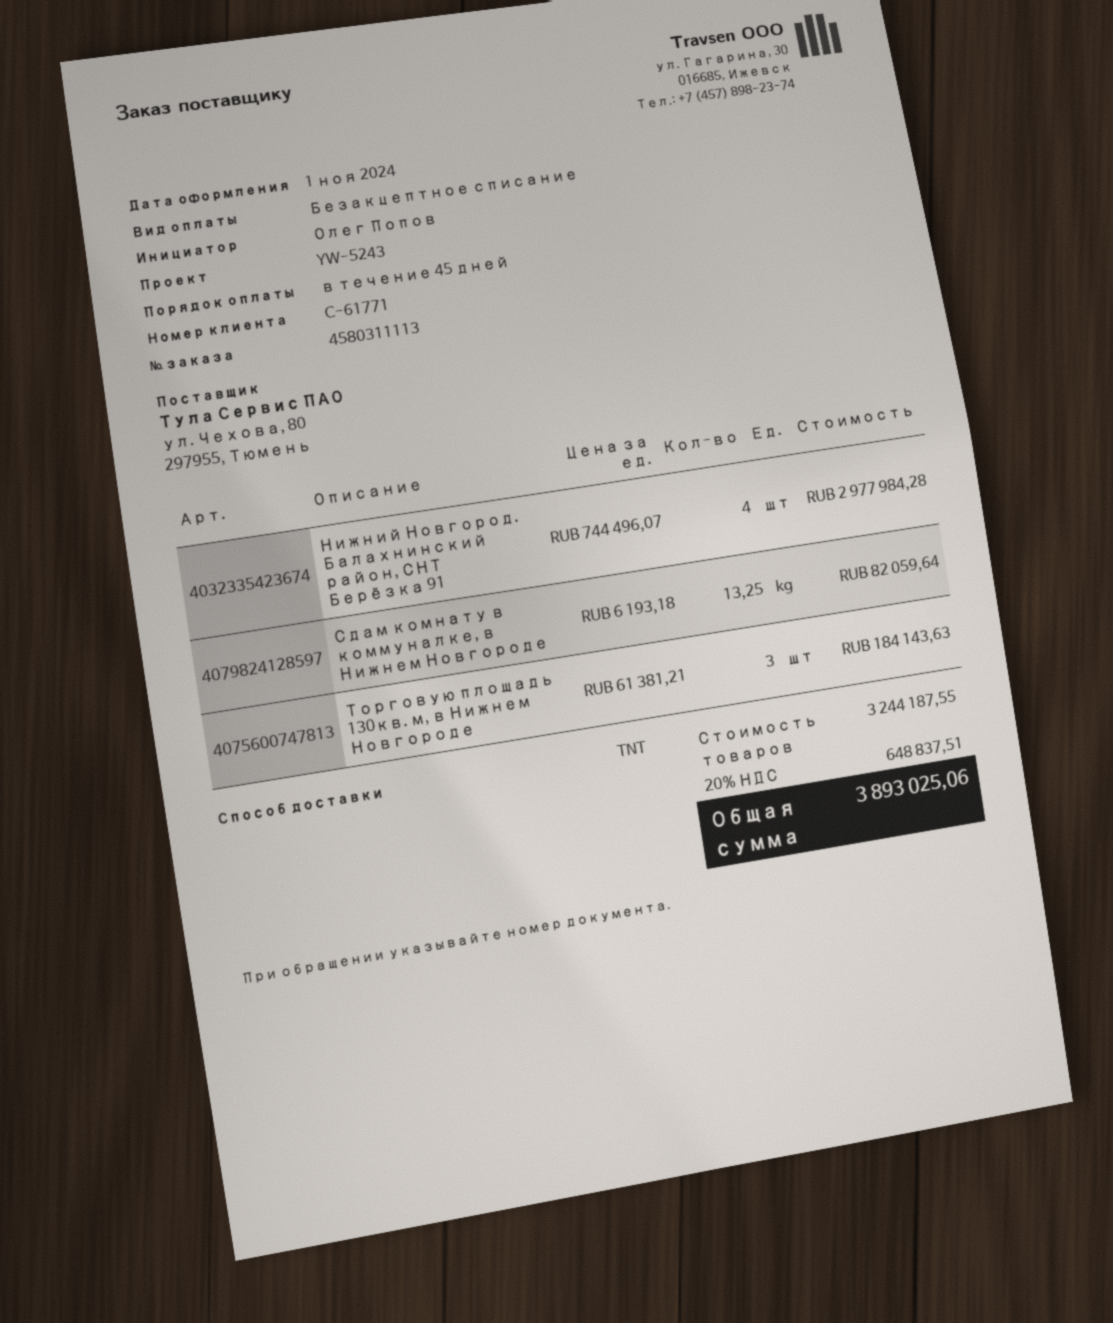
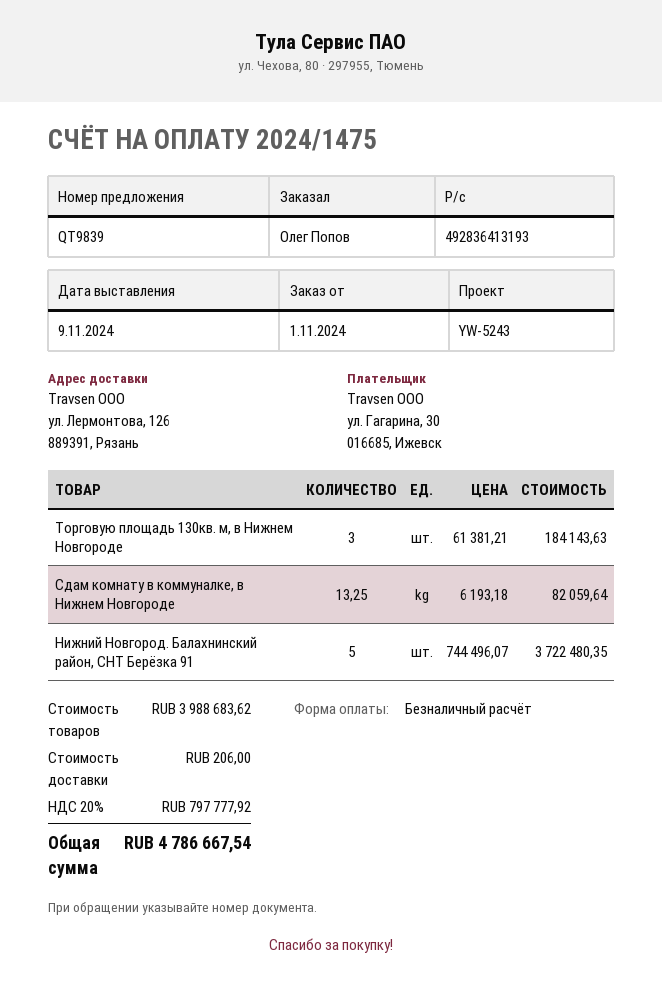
payment method: direct debit -> bank transfer
Нижний Новгород. Балахнинский район, СНТ Берёзка 91: 4 x 744496.07 = 2977984.28 -> 5 x 744496.07 = 3722480.35
subtotal: 3244187.55 -> 3988683.62
shipping: none -> 206.00
tax: 20% = 648837.51 -> 20% = 797777.92
total: 3893025.06 -> 4786667.54

